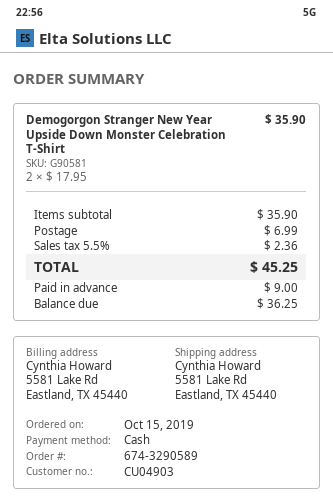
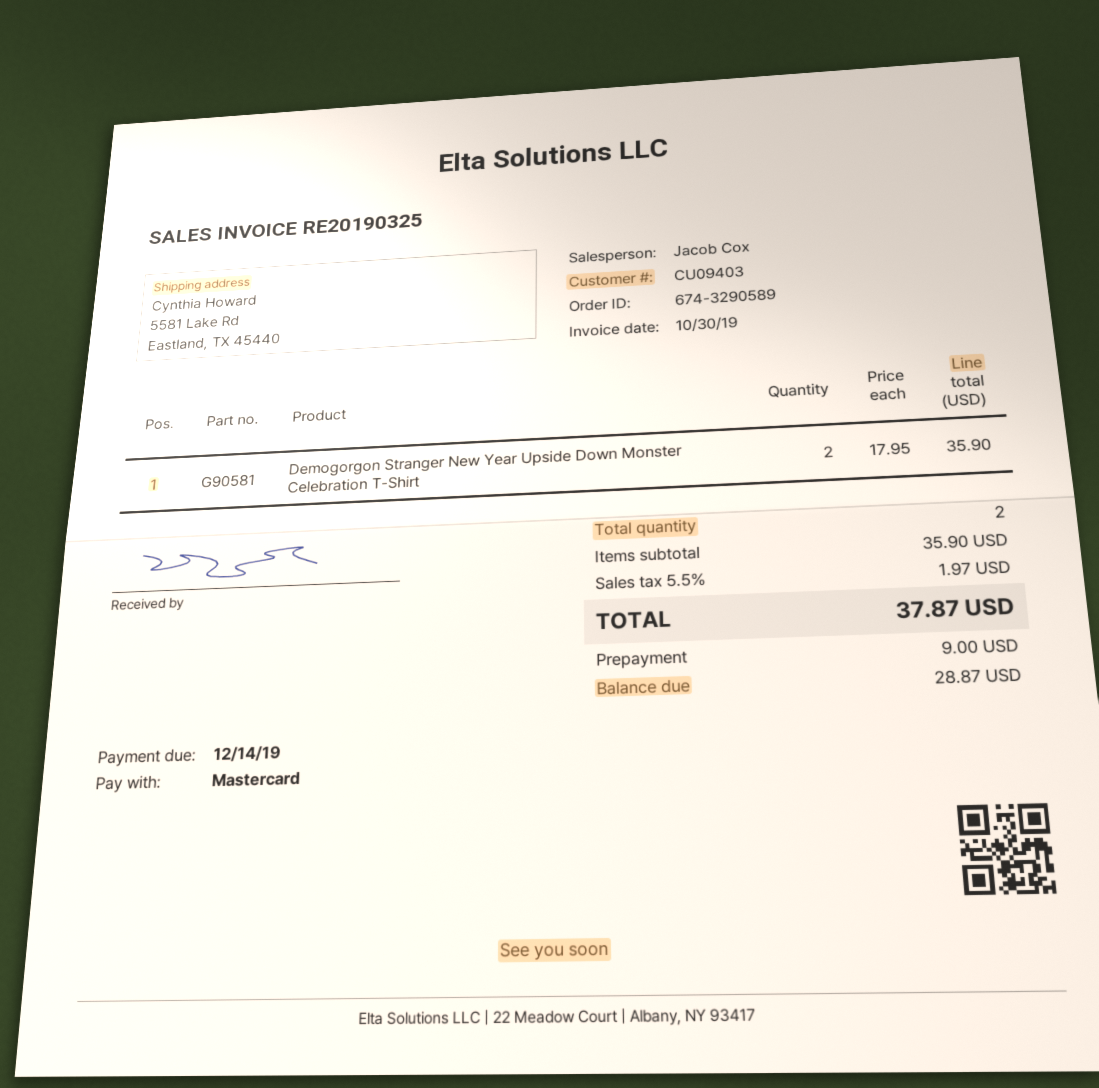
customer number: CU04903 -> CU09403
payment method: cash -> Mastercard
shipping: 6.99 -> none
tax: 5.5% = 2.36 -> 5.5% = 1.97
total: 45.25 -> 37.87
balance: 36.25 -> 28.87

